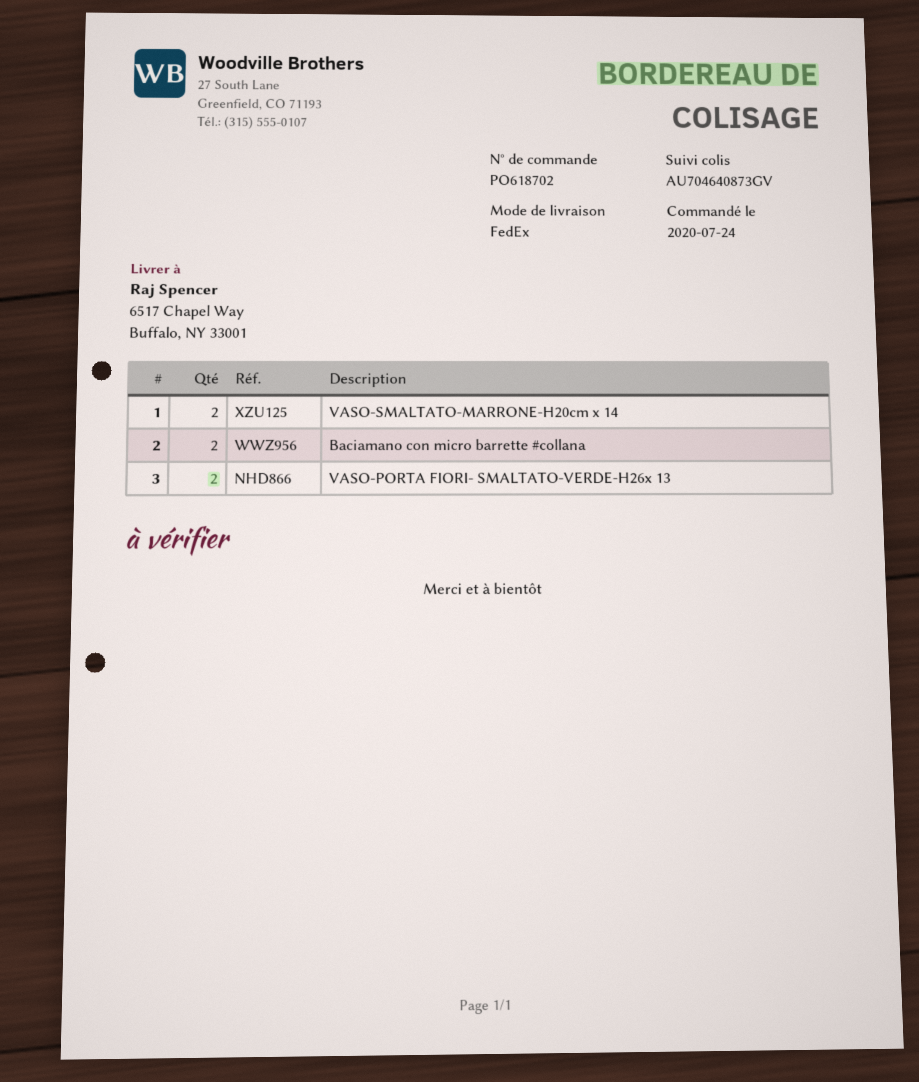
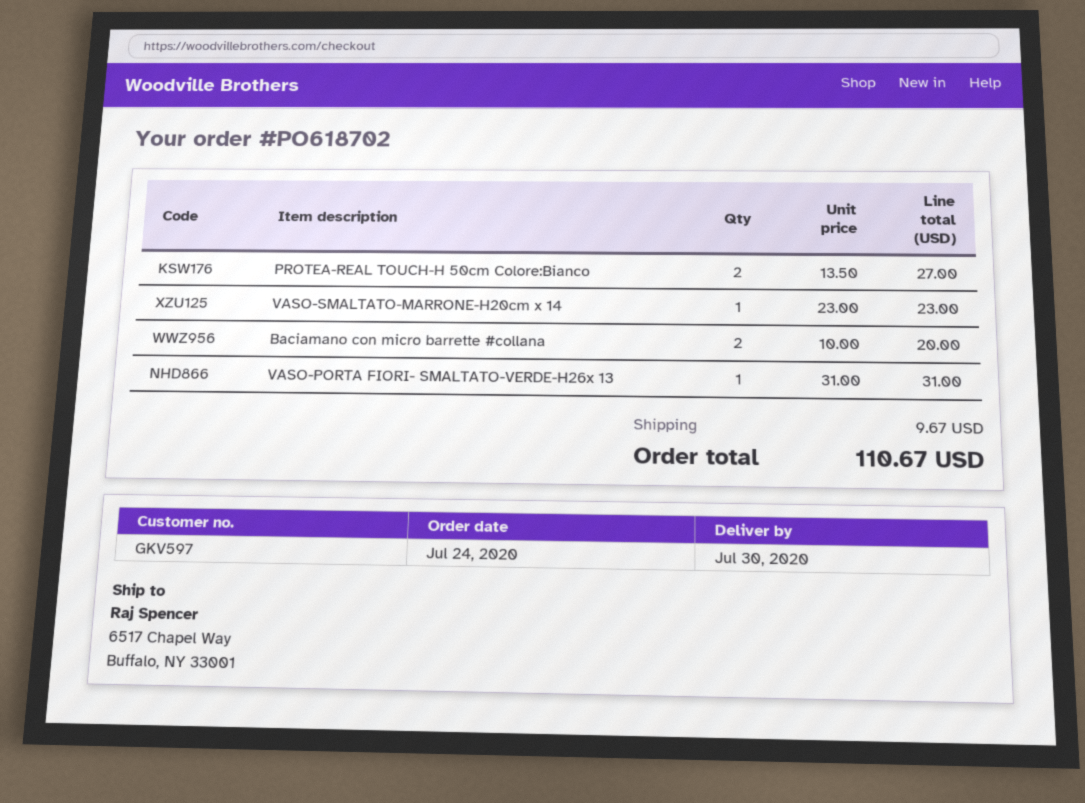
VASO-SMALTATO-MARRONE-H20cm x 14: 2 -> 1
VASO-PORTA FIORI- SMALTATO-VERDE-H26x 13: 2 -> 1
PROTEA-REAL TOUCH-H 50cm Colore:Bianco: none -> 2

